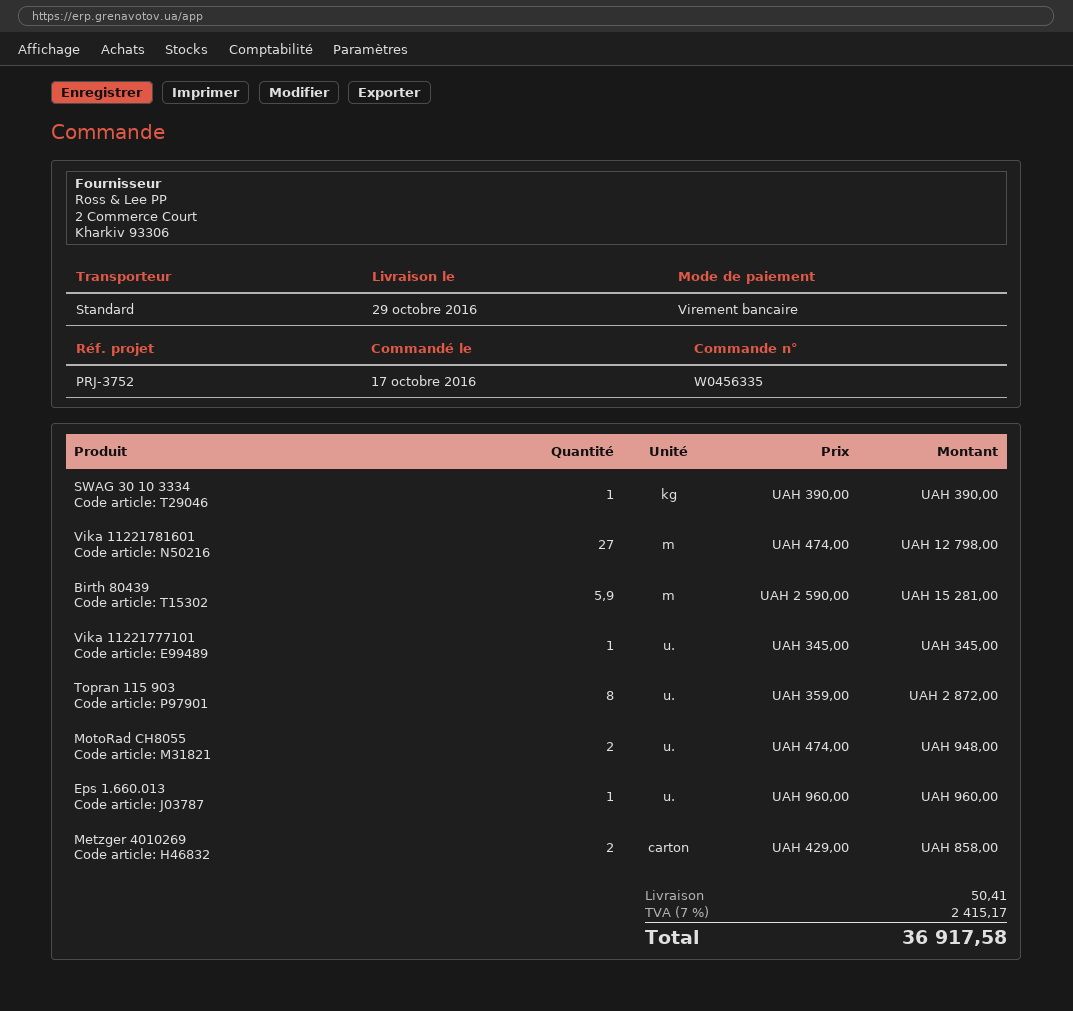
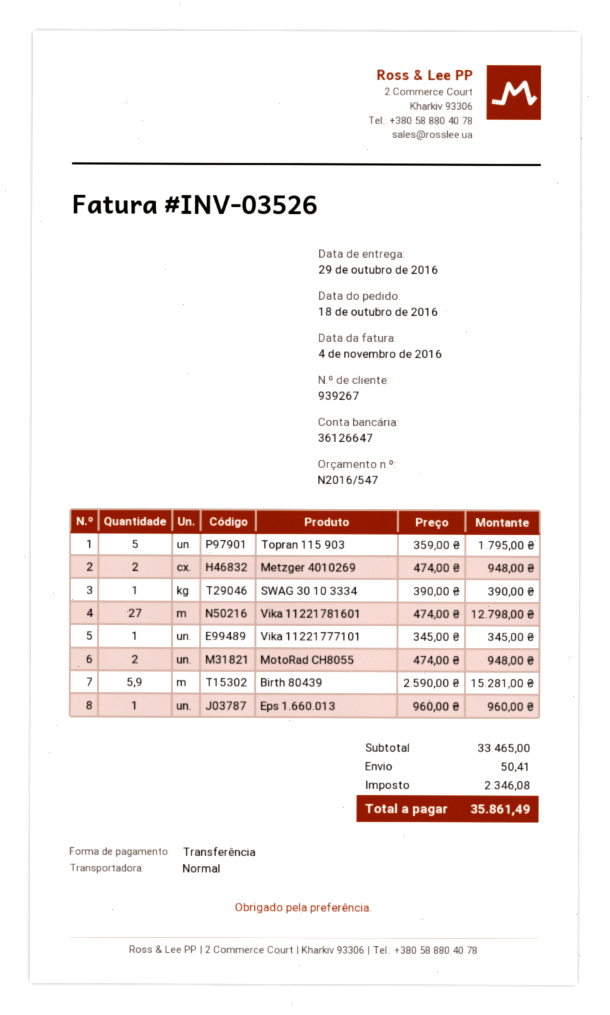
order date: 2016-10-17 -> 2016-10-18
Topran 115 903: 8 x 359.00 = 2872.00 -> 5 x 359.00 = 1795.00
Metzger 4010269: 2 x 429.00 = 858.00 -> 2 x 474.00 = 948.00
tax: 2415.17 -> 2346.08
total: 36917.58 -> 35861.49

